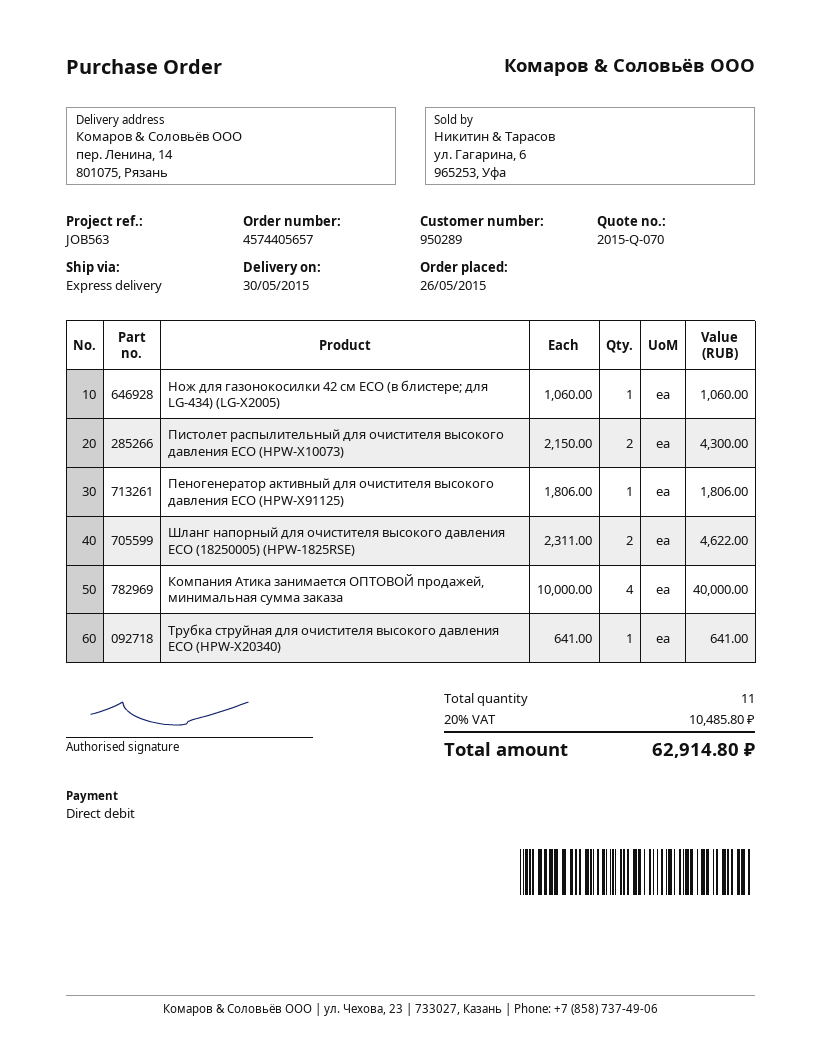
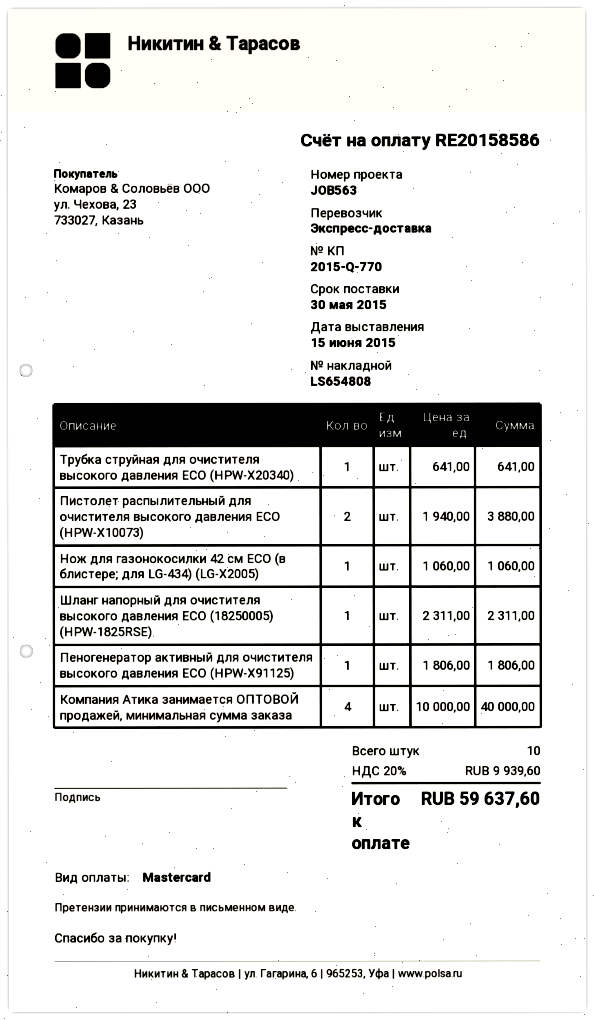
quote number: 2015-Q-070 -> 2015-Q-770
payment method: direct debit -> Mastercard
Пистолет распылительный для очистителя высокого давления ECO (HPW-X10073): 2 x 2150.00 = 4300.00 -> 2 x 1940.00 = 3880.00
Шланг напорный для очистителя высокого давления ECO (18250005) (HPW-1825RSE): 2 x 2311.00 = 4622.00 -> 1 x 2311.00 = 2311.00
total quantity: 11 -> 10
tax: 20% = 10485.80 -> 20% = 9939.60
total: 62914.80 -> 59637.60

